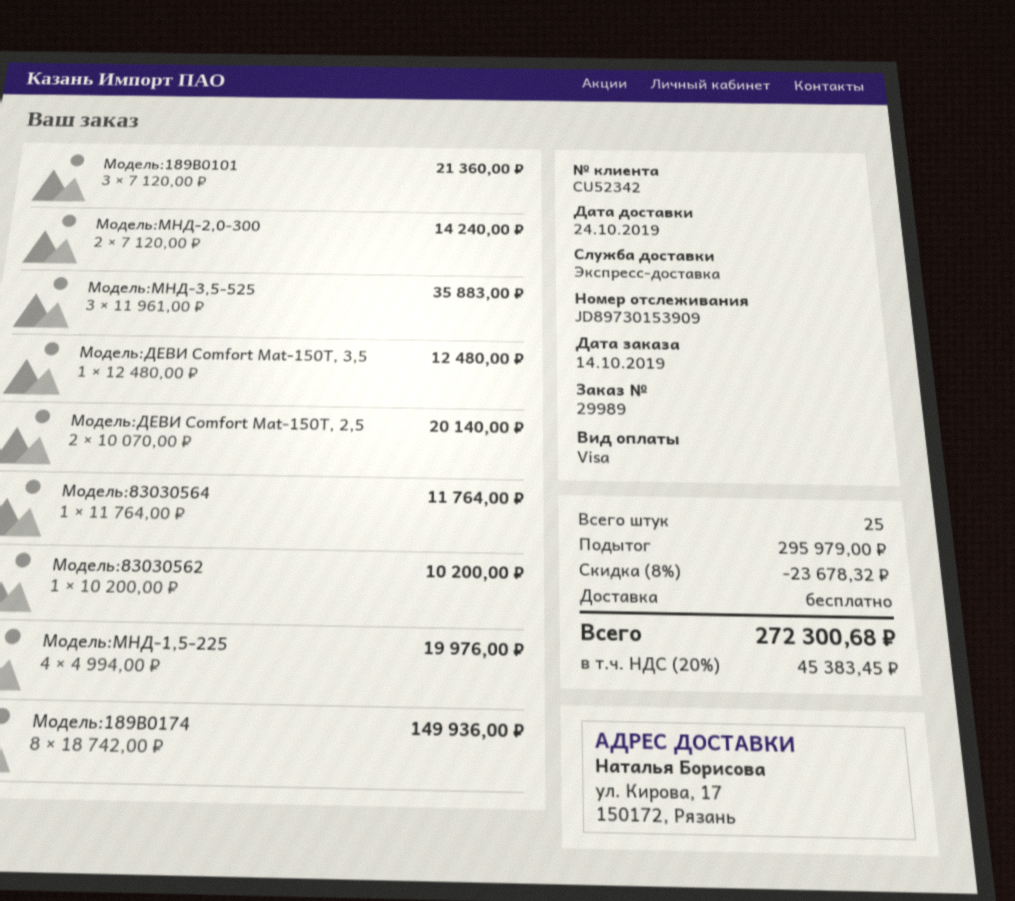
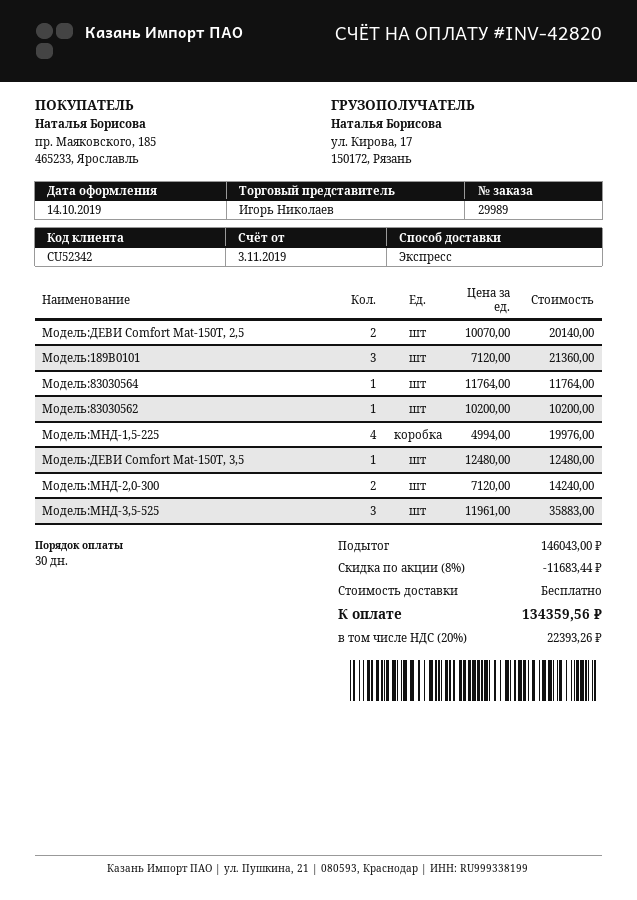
Модель:189B0174: 8 x 18742.00 = 149936.00 -> none
subtotal: 295979.00 -> 146043.00
discount: 8% = 23678.32 -> 8% = 11683.44
tax: 20% = 45383.45 -> 20% = 22393.26
total: 272300.68 -> 134359.56

